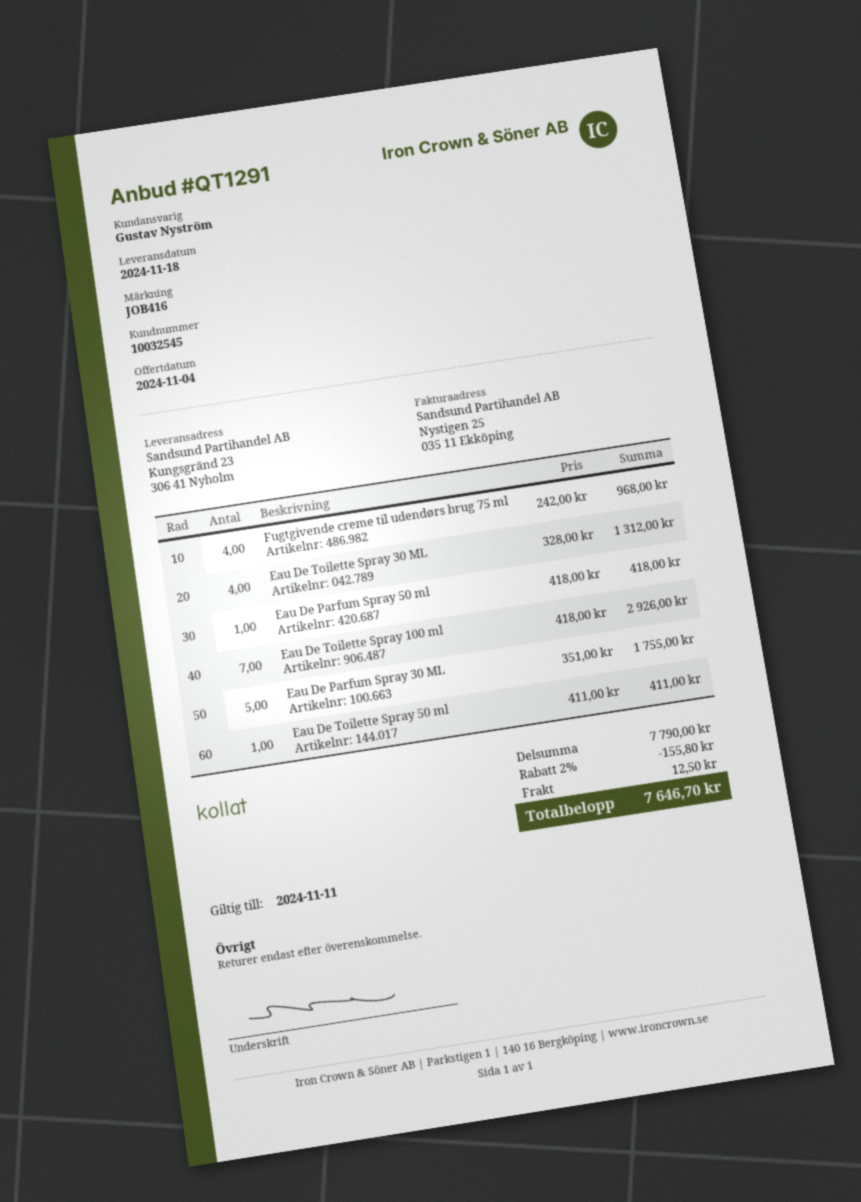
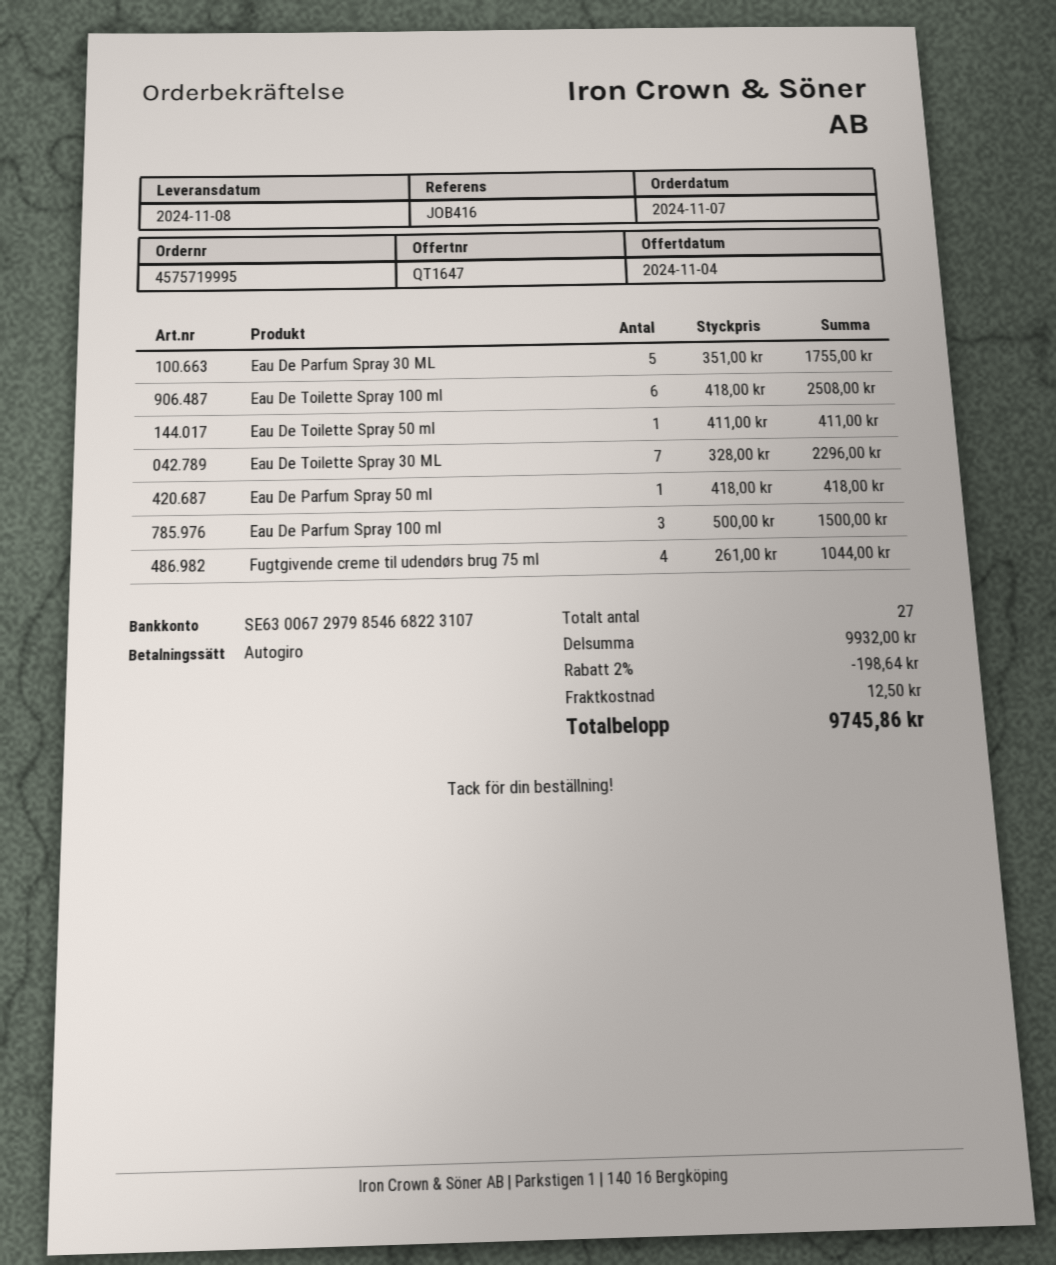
quote number: QT1291 -> QT1647
delivery date: 2024-11-18 -> 2024-11-08
Fugtgivende creme til udendørs brug 75 ml: 4 x 242.00 = 968.00 -> 4 x 261.00 = 1044.00
Eau De Toilette Spray 30 ML: 4 x 328.00 = 1312.00 -> 7 x 328.00 = 2296.00
Eau De Toilette Spray 100 ml: 7 x 418.00 = 2926.00 -> 6 x 418.00 = 2508.00
Eau De Parfum Spray 100 ml: none -> 3 x 500.00 = 1500.00
subtotal: 7790.00 -> 9932.00
discount: 2% = 155.80 -> 2% = 198.64
total: 7646.70 -> 9745.86

